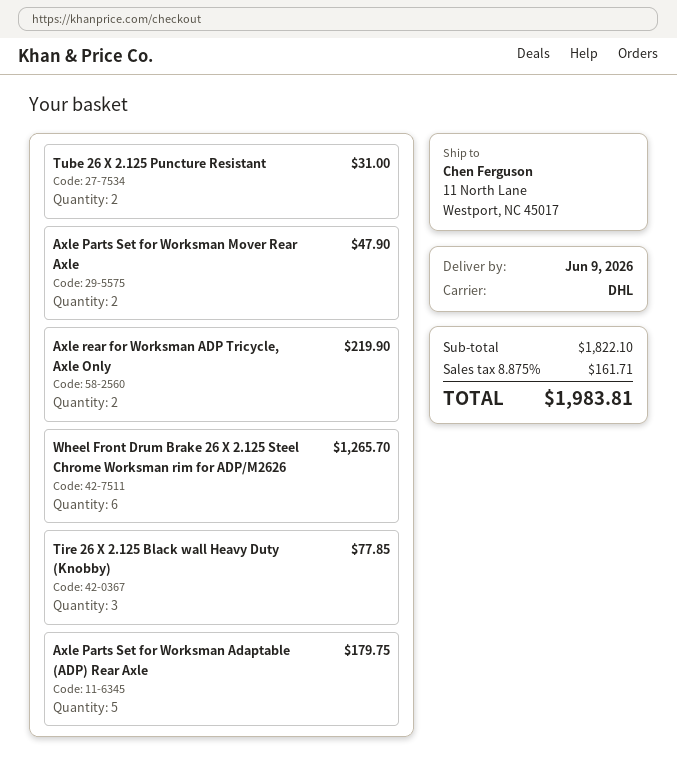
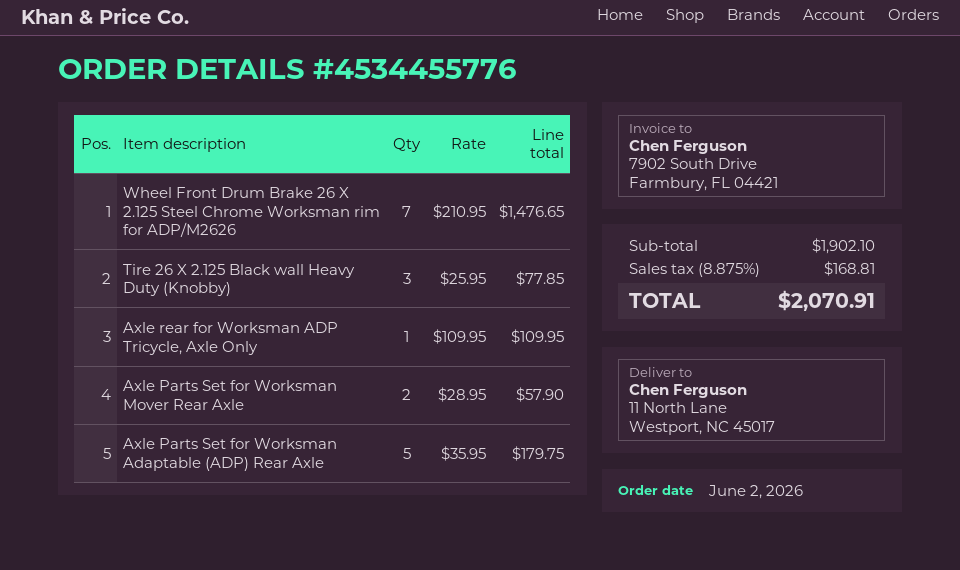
Tube 26 X 2.125 Puncture Resistant: 2 for 31.00 -> none
Axle Parts Set for Worksman Mover Rear Axle: 2 for 47.90 -> 2 for 57.90
Axle rear for Worksman ADP Tricycle, Axle Only: 2 for 219.90 -> 1 for 109.95
Wheel Front Drum Brake 26 X 2.125 Steel Chrome Worksman rim for ADP/M2626: 6 for 1265.70 -> 7 for 1476.65
subtotal: 1822.10 -> 1902.10
tax: 8.875% = 161.71 -> 8.875% = 168.81
total: 1983.81 -> 2070.91

